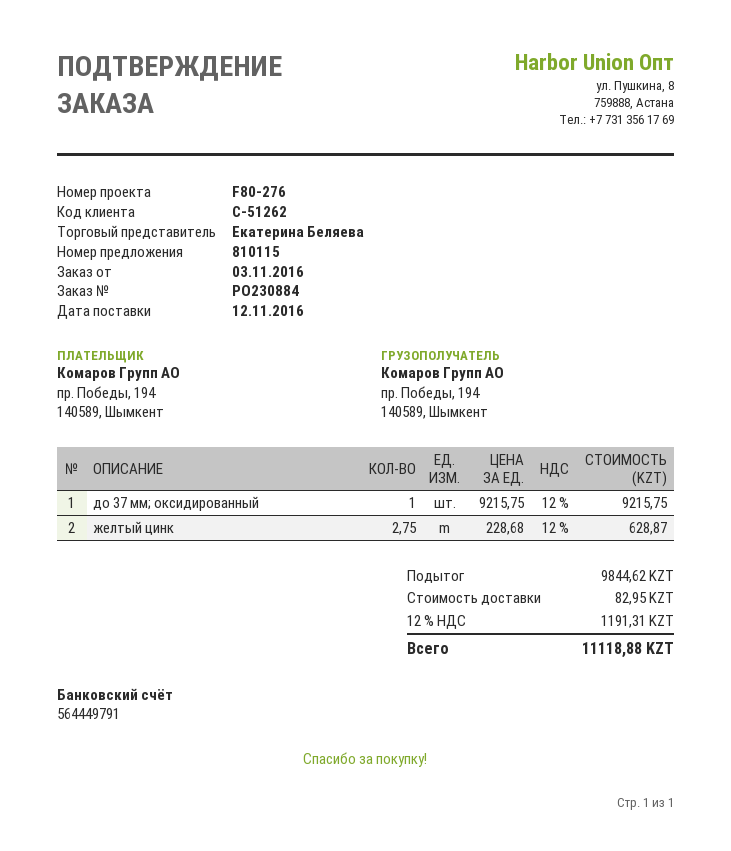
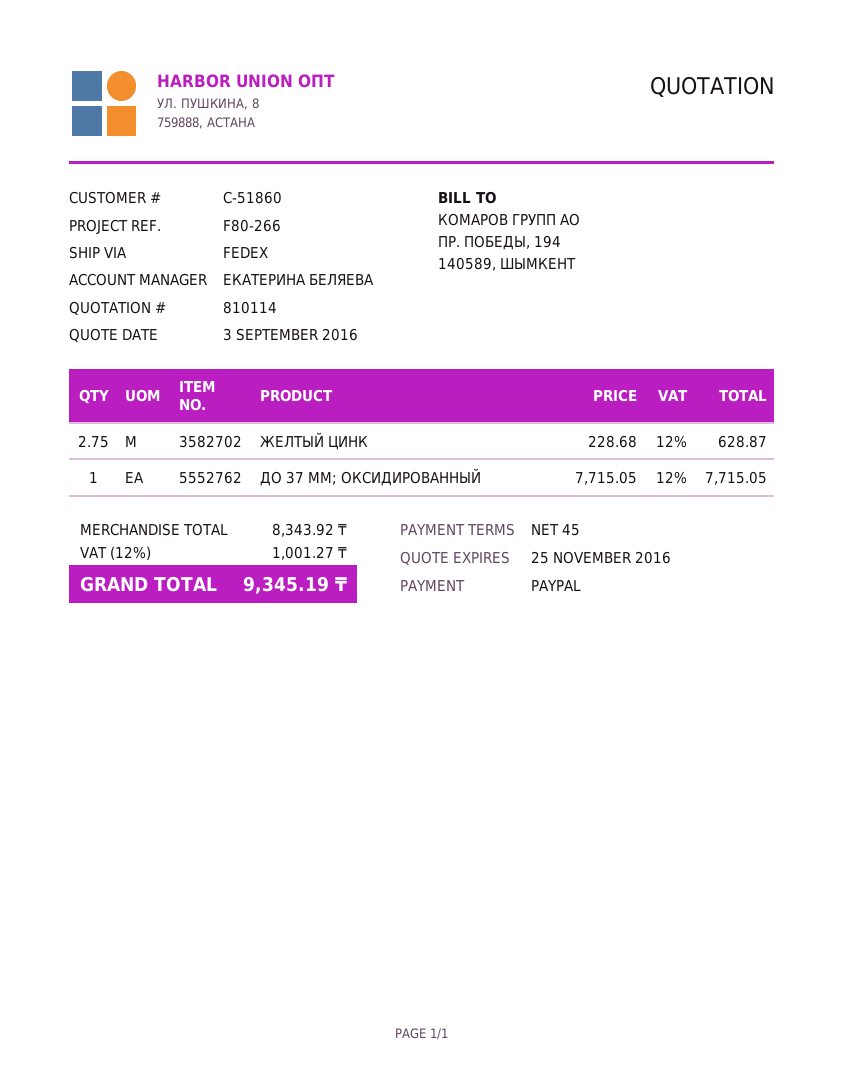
quote number: 810115 -> 810114
customer number: C-51262 -> C-51860
reference: F80-276 -> F80-266
до 37 мм; оксидированный: 1 x 9215.75 = 9215.75 -> 1 x 7715.05 = 7715.05
subtotal: 9844.62 -> 8343.92
shipping: 82.95 -> none
tax: 12% = 1191.31 -> 12% = 1001.27
total: 11118.88 -> 9345.19

